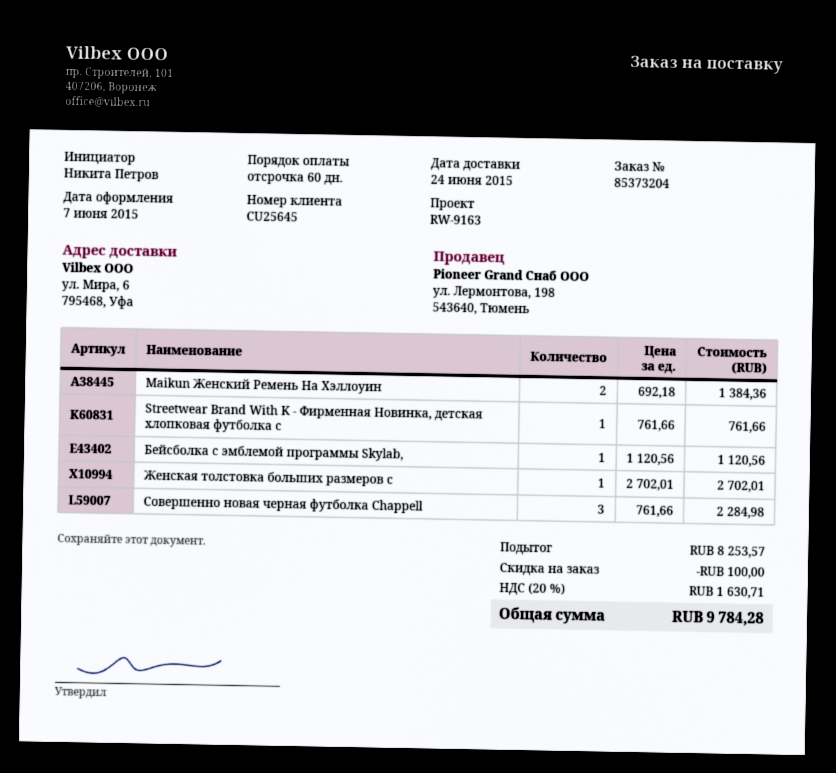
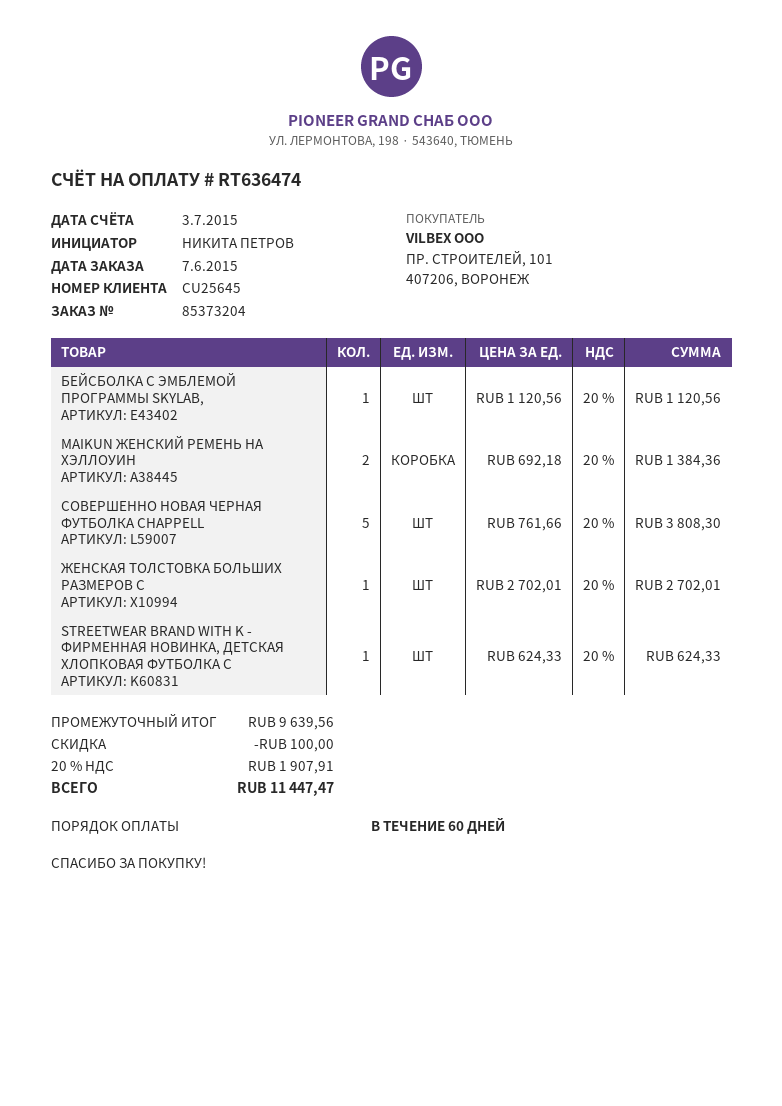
Streetwear Brand With K - Фирменная Новинка, детская хлопковая футболка с: 1 x 761.66 = 761.66 -> 1 x 624.33 = 624.33
Совершенно новая черная футболка Chappell: 3 x 761.66 = 2284.98 -> 5 x 761.66 = 3808.30
subtotal: 8253.57 -> 9639.56
tax: 20% = 1630.71 -> 20% = 1907.91
total: 9784.28 -> 11447.47

